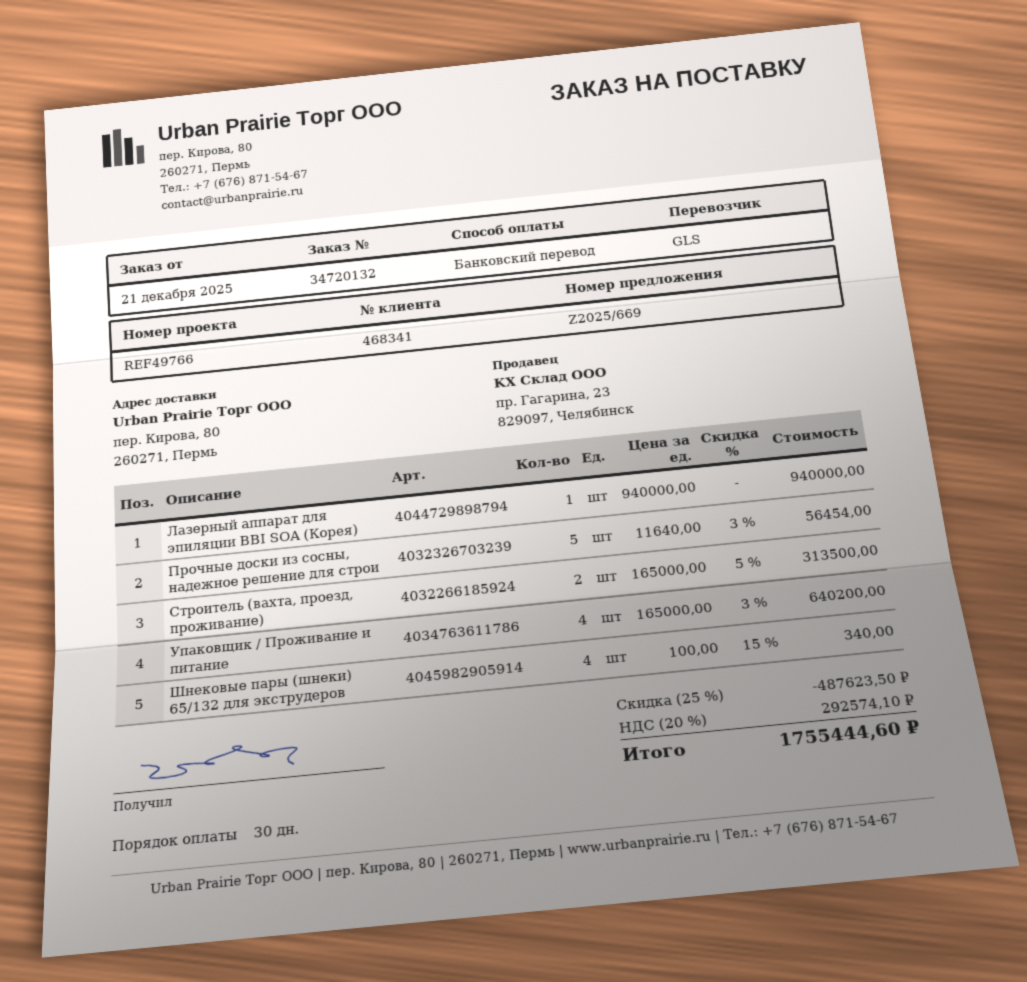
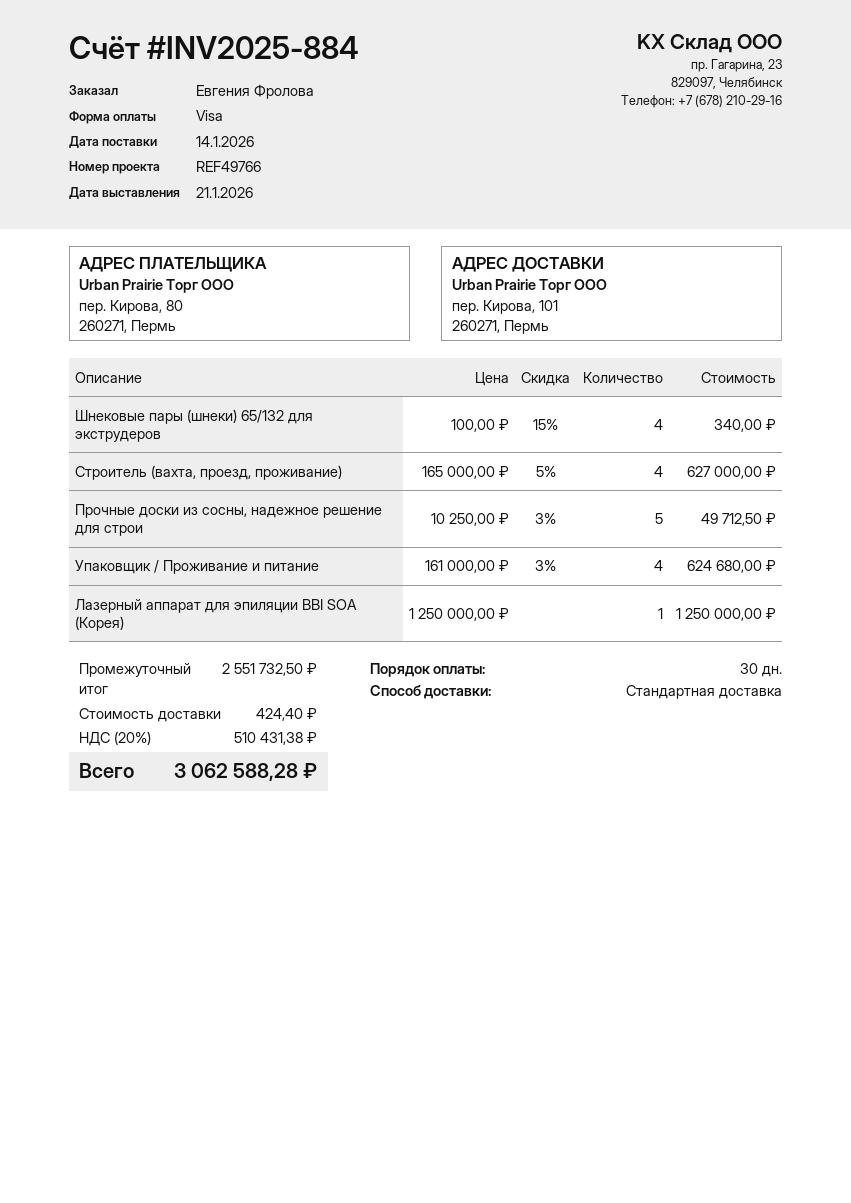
payment method: bank transfer -> Visa
shipping method: GLS -> standard
ship to: пер. Кирова, 80, 260271, Пермь -> пер. Кирова, 101, 260271, Пермь
Лазерный аппарат для эпиляции BBI SOA (Корея): 1 x 940000.00 = 940000.00 -> 1 x 1250000.00 = 1250000.00
Прочные доски из сосны, надежное решение для строи: 5 x 11640.00 - 3% = 56454.00 -> 5 x 10250.00 - 3% = 49712.50
Строитель (вахта, проезд, проживание): 2 x 165000.00 - 5% = 313500.00 -> 4 x 165000.00 - 5% = 627000.00
Упаковщик / Проживание и питание: 4 x 165000.00 - 3% = 640200.00 -> 4 x 161000.00 - 3% = 624680.00
discount: 25% = 487623.50 -> none
shipping: none -> 424.40
tax: 20% = 292574.10 -> 20% = 510431.38
total: 1755444.60 -> 3062588.28

